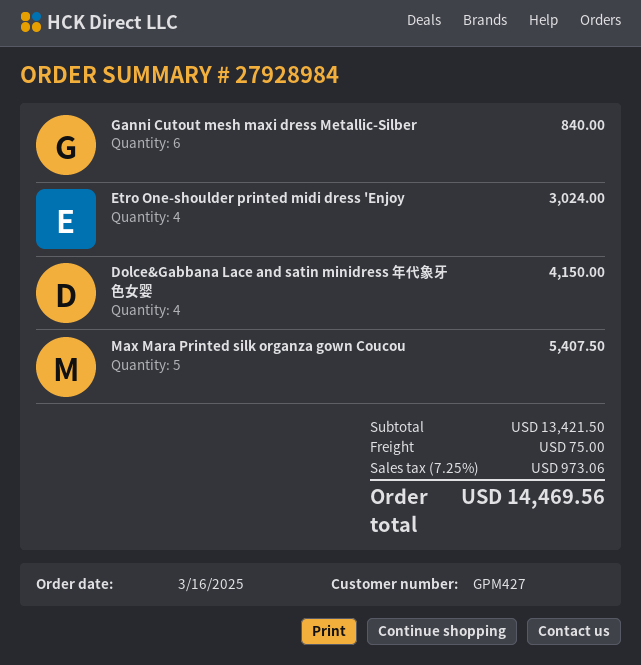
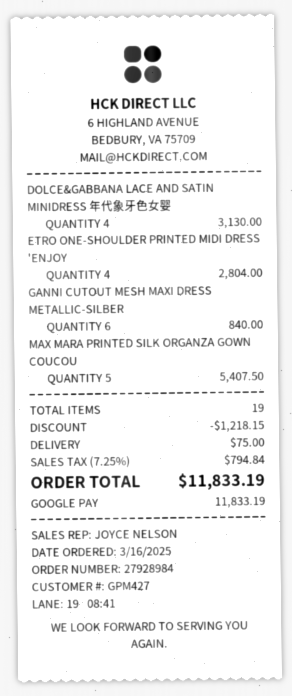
Etro One-shoulder printed midi dress 'Enjoy: 4 for 3024.00 -> 4 for 2804.00
Dolce&Gabbana Lace and satin minidress 年代象牙色女婴: 4 for 4150.00 -> 4 for 3130.00
discount: none -> 1218.15
tax: 7.25% = 973.06 -> 7.25% = 794.84
total: 14469.56 -> 11833.19

